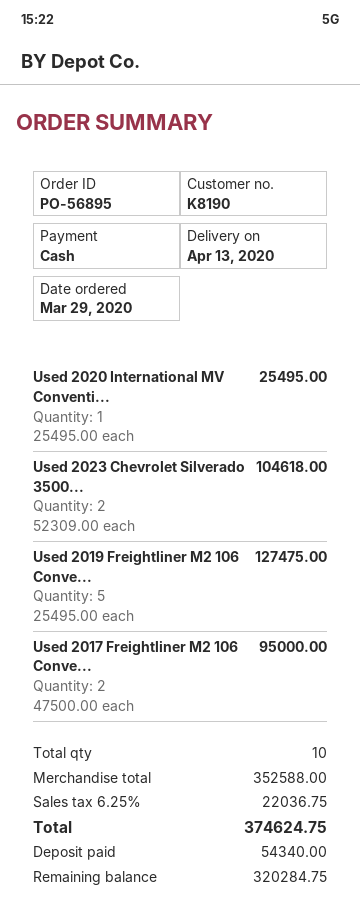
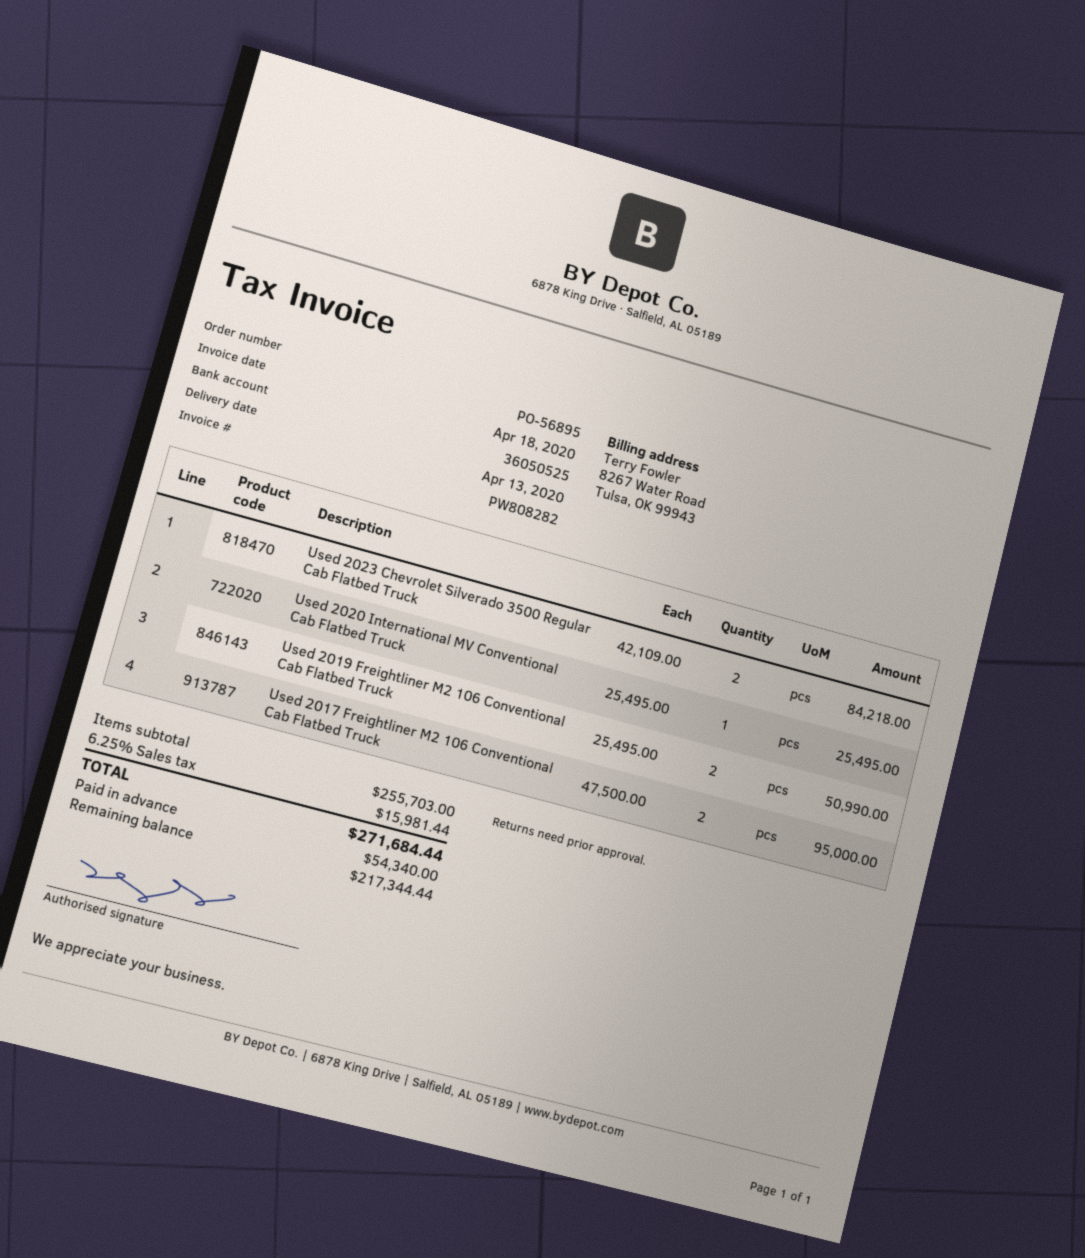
Used 2023 Chevrolet Silverado 3500...: 2 x 52309.00 = 104618.00 -> 2 x 42109.00 = 84218.00
Used 2019 Freightliner M2 106 Conve...: 5 x 25495.00 = 127475.00 -> 2 x 25495.00 = 50990.00
subtotal: 352588.00 -> 255703.00
tax: 6.25% = 22036.75 -> 6.25% = 15981.44
total: 374624.75 -> 271684.44
balance: 320284.75 -> 217344.44

